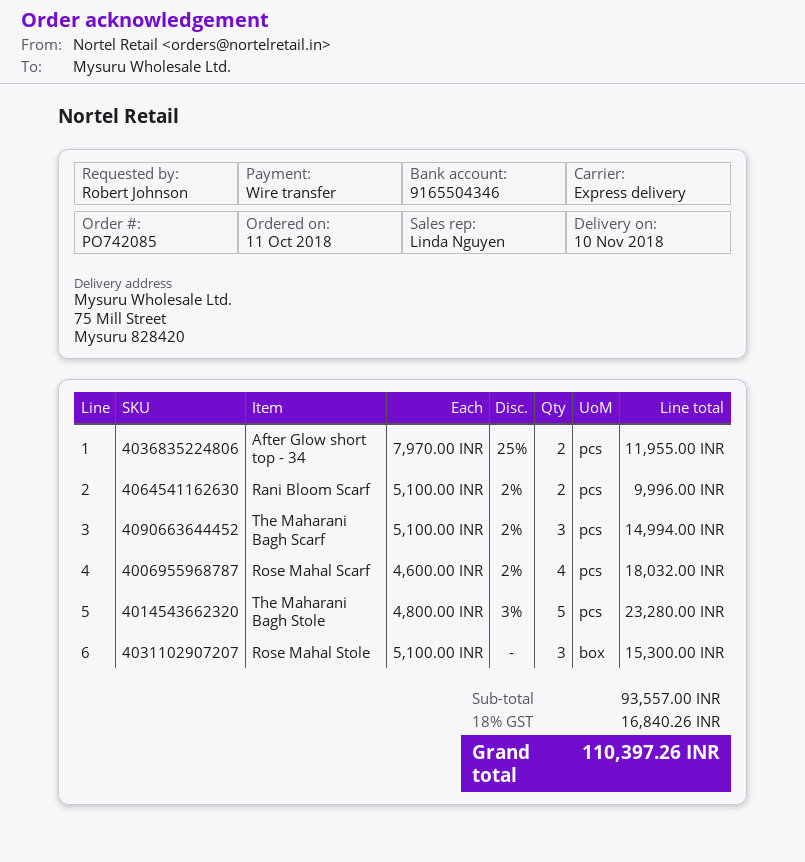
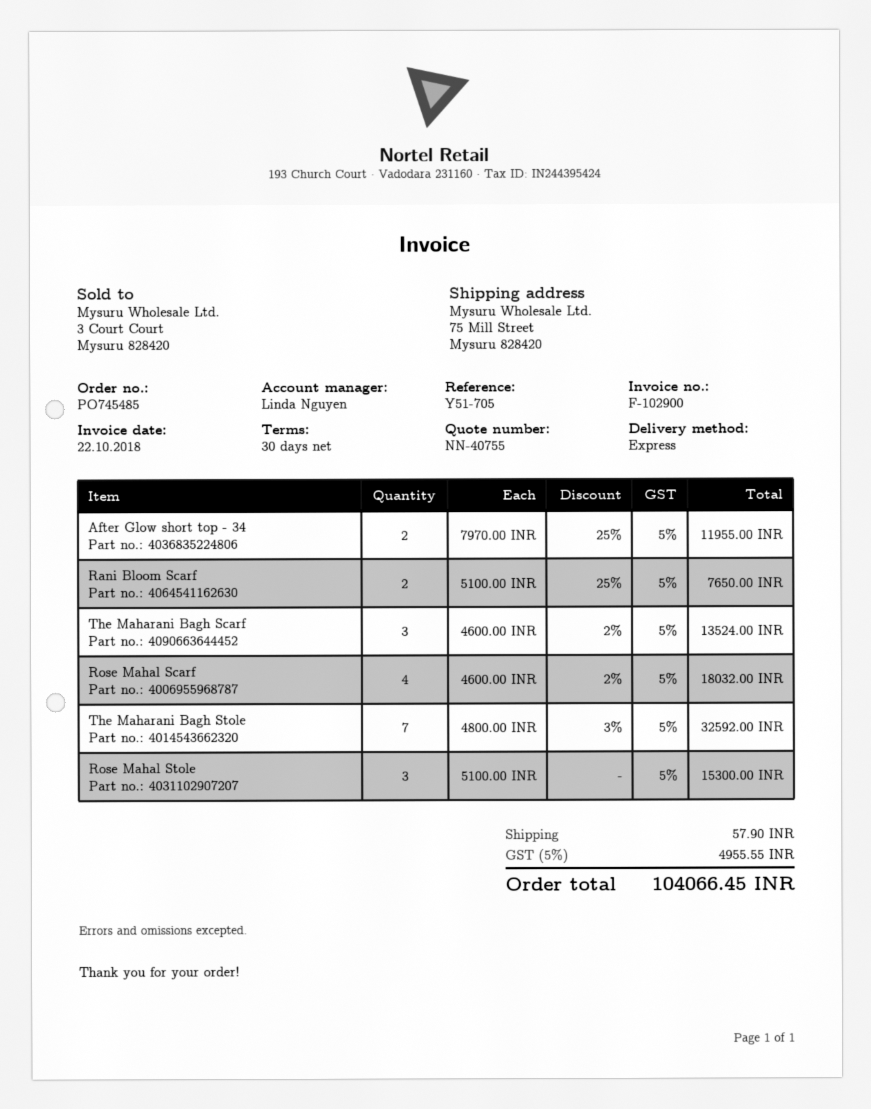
order number: PO742085 -> PO745485
Rani Bloom Scarf: 2 x 5100.00 - 2% = 9996.00 -> 2 x 5100.00 - 25% = 7650.00
The Maharani Bagh Scarf: 3 x 5100.00 - 2% = 14994.00 -> 3 x 4600.00 - 2% = 13524.00
The Maharani Bagh Stole: 5 x 4800.00 - 3% = 23280.00 -> 7 x 4800.00 - 3% = 32592.00
shipping: none -> 57.90
tax: 18% = 16840.26 -> 5% = 4955.55
total: 110397.26 -> 104066.45

